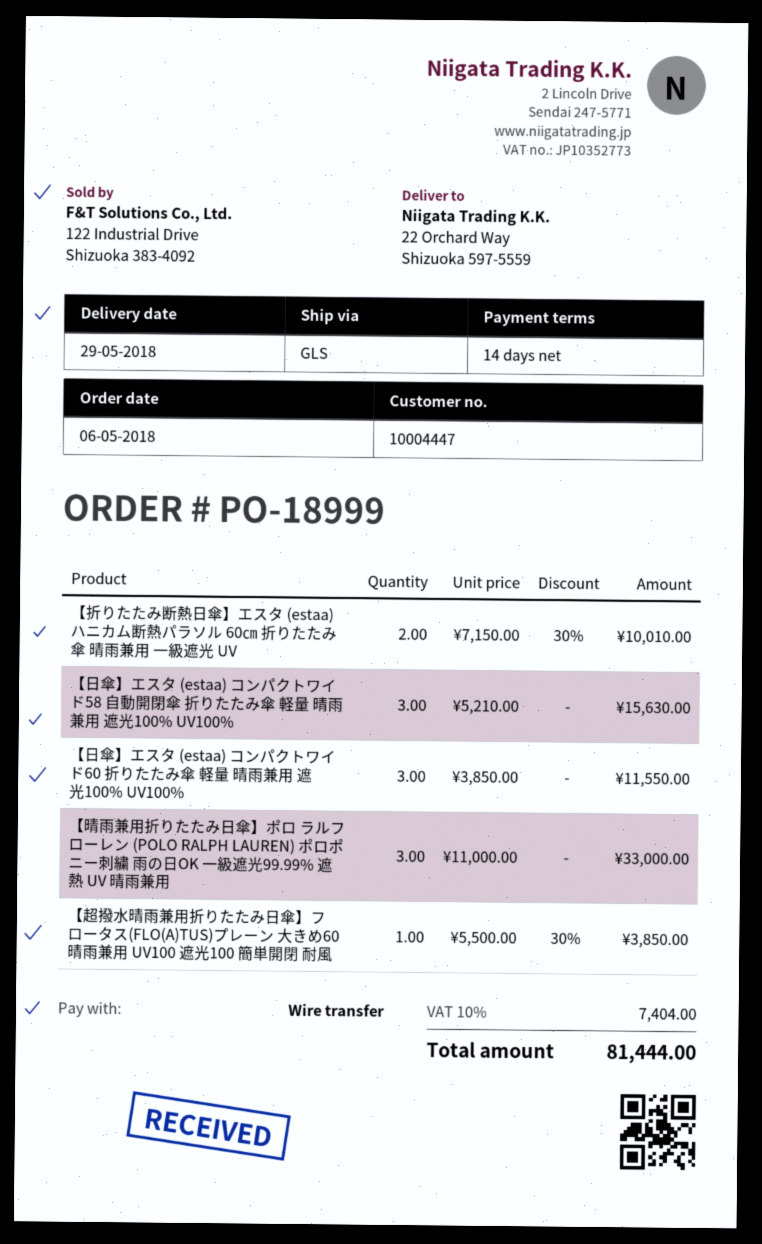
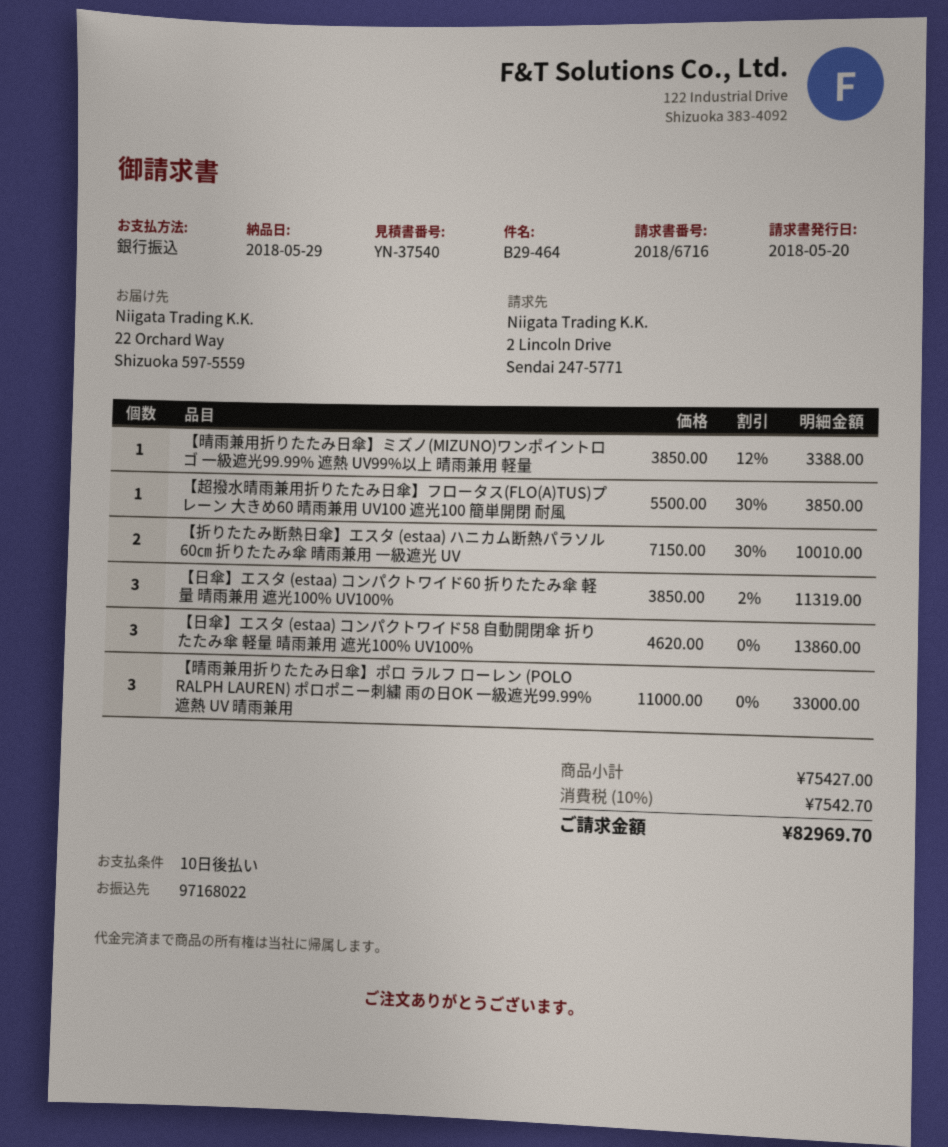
payment terms: 14 days -> 10 days
【日傘】エスタ (estaa) コンパクトワイド58 自動開閉傘 折りたたみ傘 軽量 晴雨兼用 遮光100% UV100%: 3 x 5210.00 = 15630.00 -> 3 x 4620.00 = 13860.00
【日傘】エスタ (estaa) コンパクトワイド60 折りたたみ傘 軽量 晴雨兼用 遮光100% UV100%: 3 x 3850.00 = 11550.00 -> 3 x 3850.00 - 2% = 11319.00
【晴雨兼用折りたたみ日傘】ミズノ(MIZUNO)ワンポイントロゴ 一級遮光99.99% 遮熱 UV99%以上 晴雨兼用 軽量: none -> 1 x 3850.00 - 12% = 3388.00
tax: 10% = 7404.00 -> 10% = 7542.70
total: 81444.00 -> 82969.70

